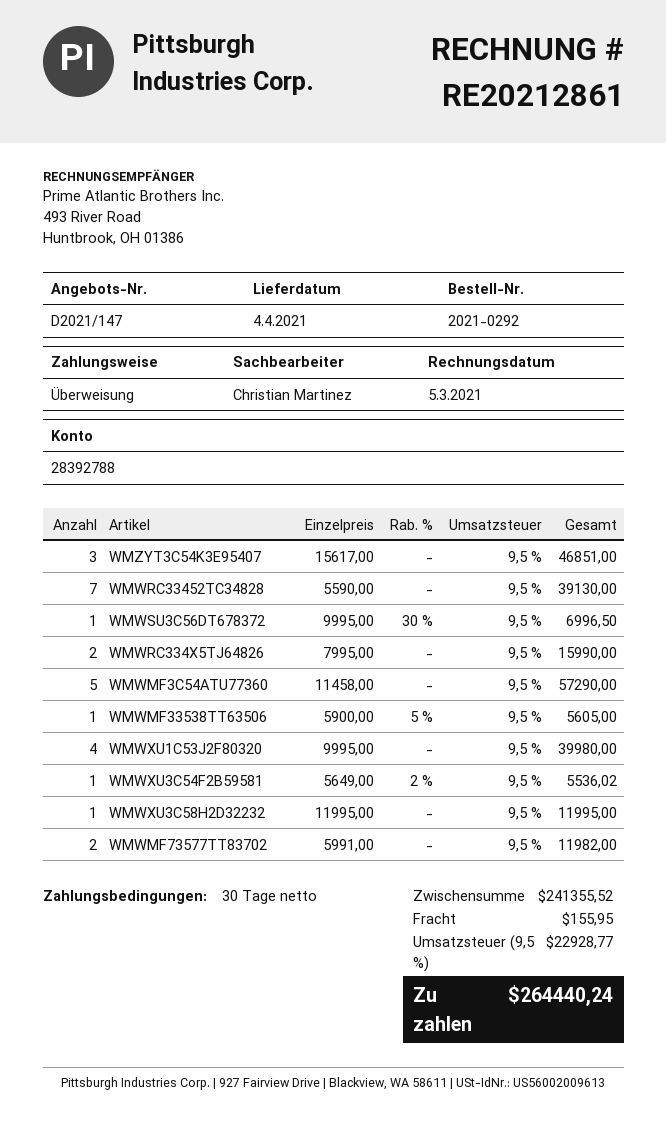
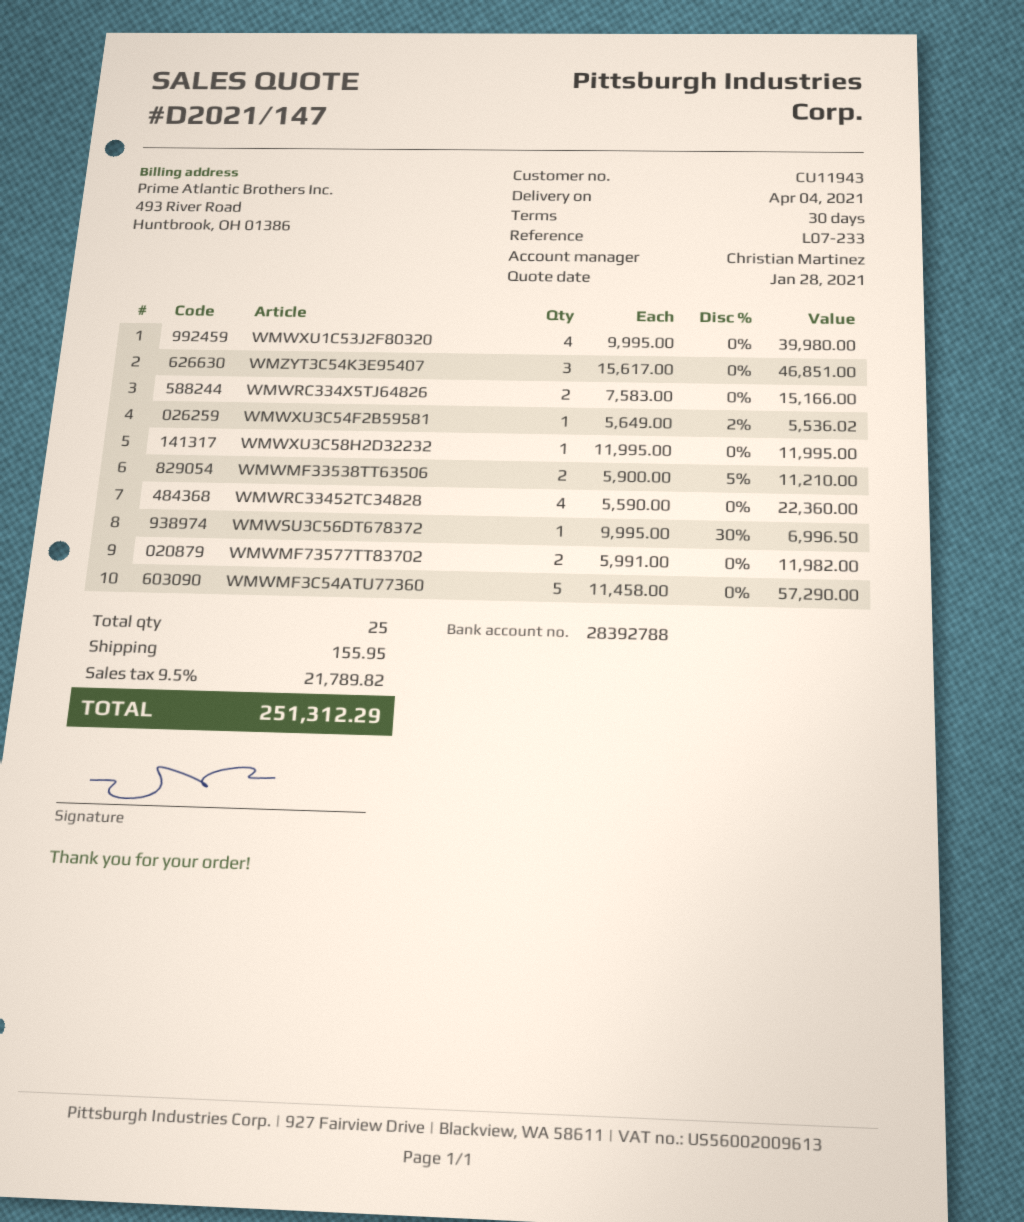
WMWRC33452TC34828: 7 x 5590.00 = 39130.00 -> 4 x 5590.00 = 22360.00
WMWRC334X5TJ64826: 2 x 7995.00 = 15990.00 -> 2 x 7583.00 = 15166.00
WMWMF33538TT63506: 1 x 5900.00 - 5% = 5605.00 -> 2 x 5900.00 - 5% = 11210.00
tax: 9.5% = 22928.77 -> 9.5% = 21789.82
total: 264440.24 -> 251312.29

